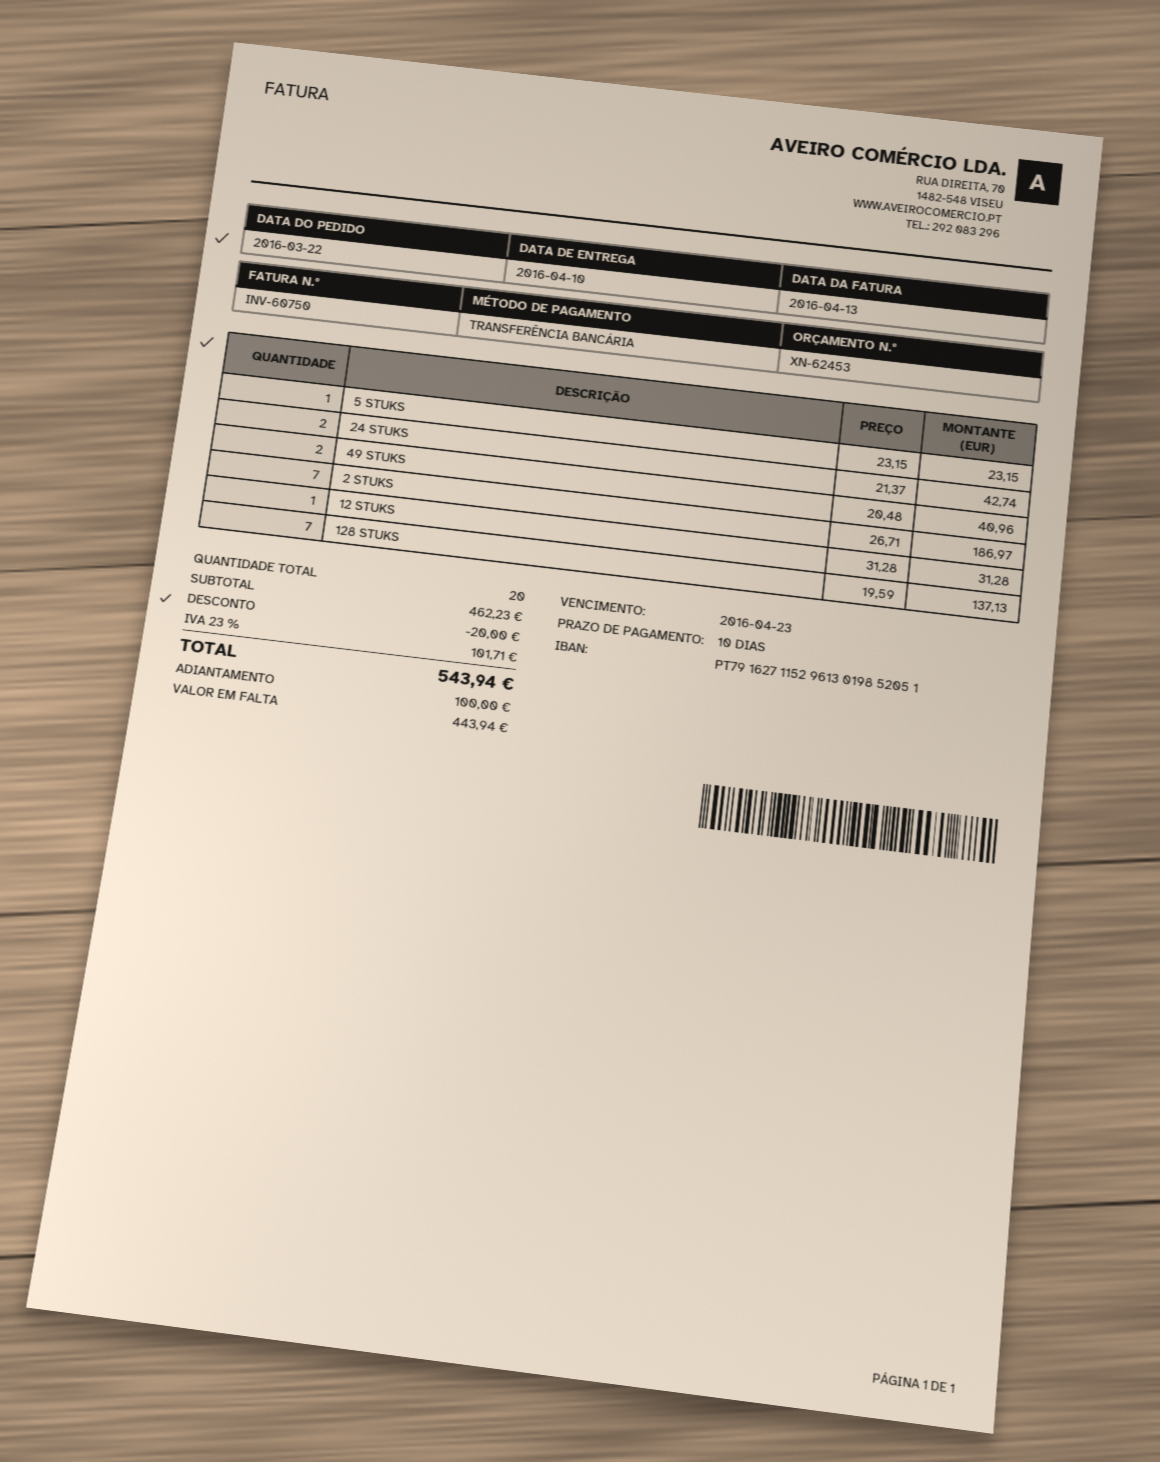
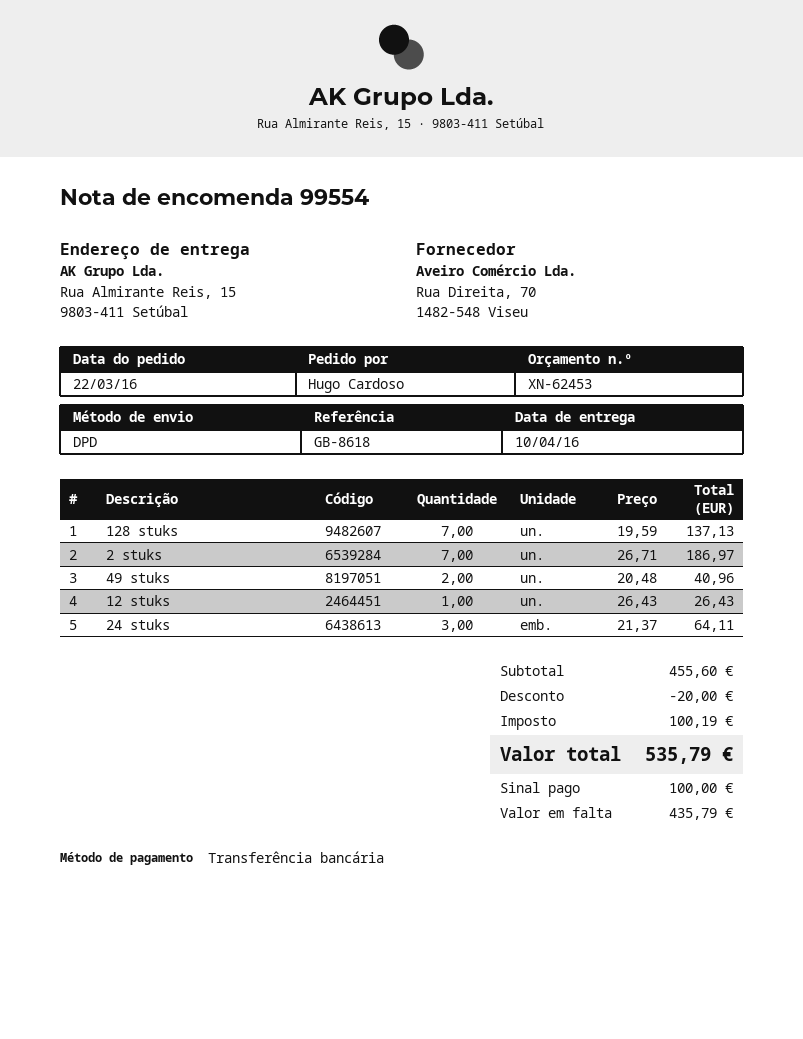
5 STUKS: 1 x 23.15 = 23.15 -> none
24 STUKS: 2 x 21.37 = 42.74 -> 3 x 21.37 = 64.11
12 STUKS: 1 x 31.28 = 31.28 -> 1 x 26.43 = 26.43
subtotal: 462.23 -> 455.60
tax: 101.71 -> 100.19
total: 543.94 -> 535.79
balance: 443.94 -> 435.79

